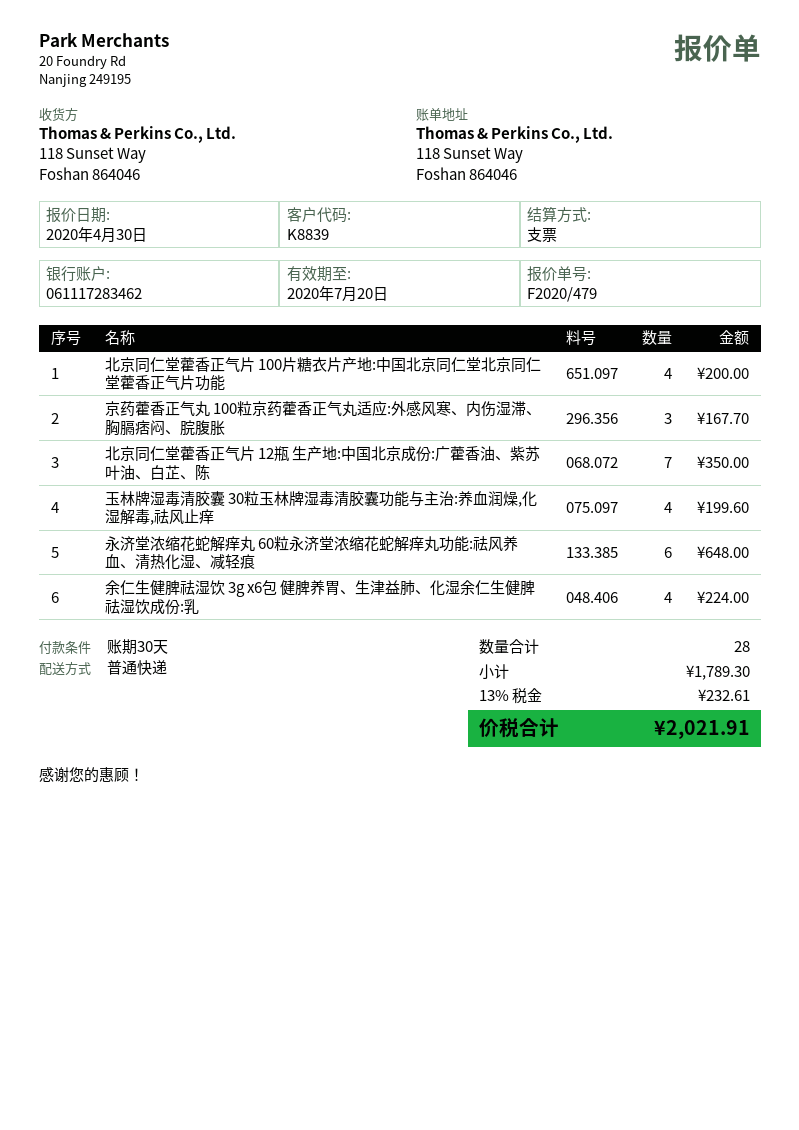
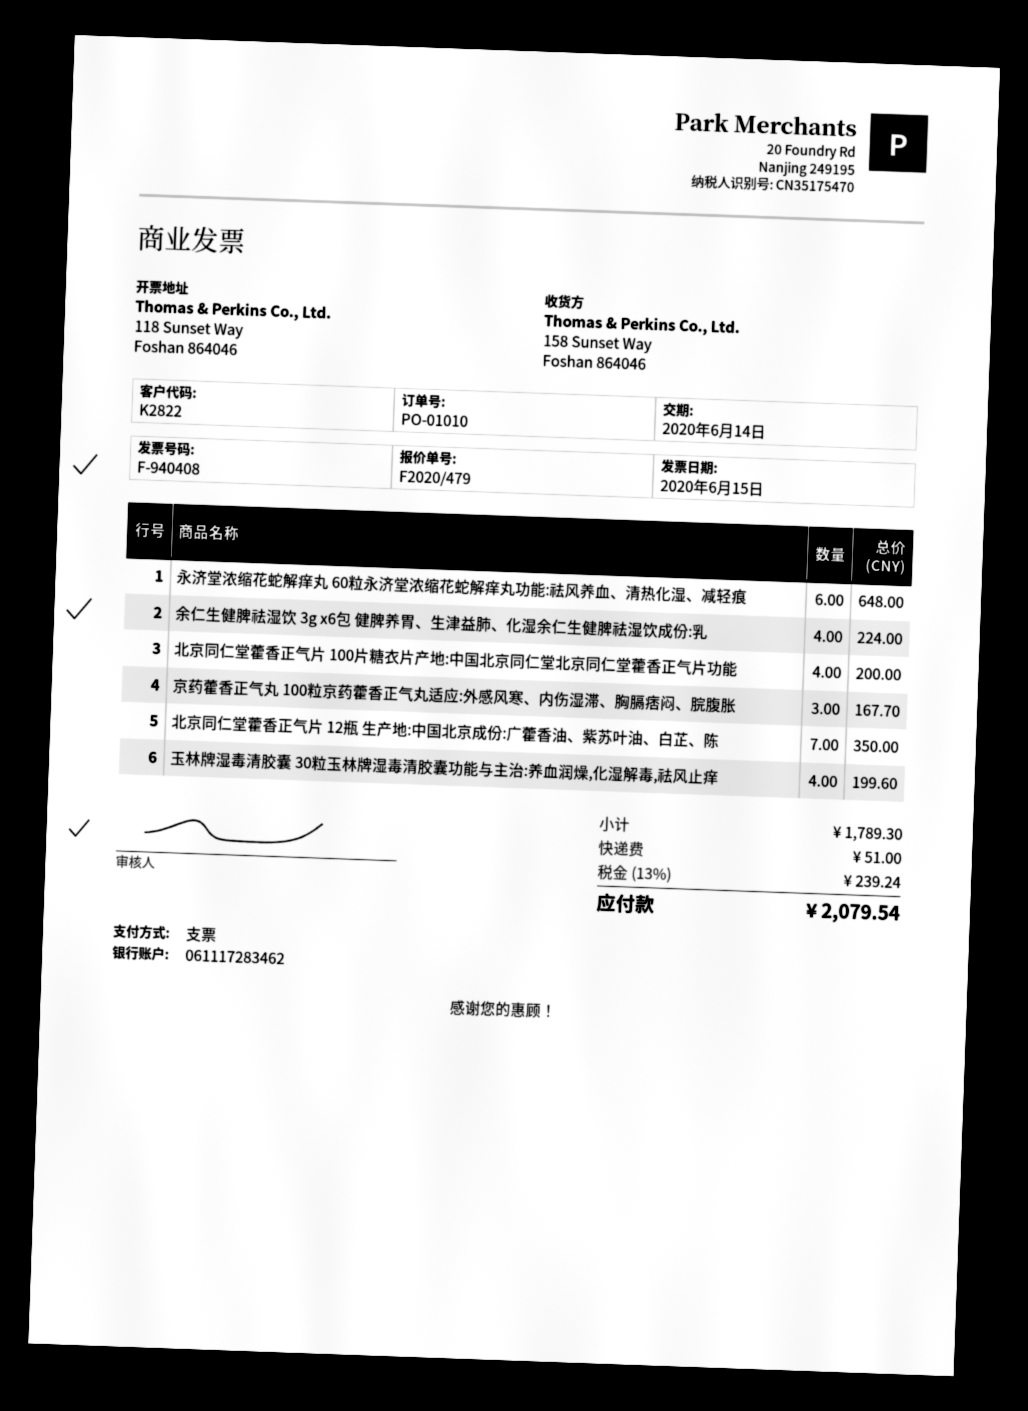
customer number: K8839 -> K2822
ship to: 118 Sunset Way, Foshan 864046 -> 158 Sunset Way, Foshan 864046
shipping: none -> 51.00
tax: 13% = 232.61 -> 13% = 239.24
total: 2021.91 -> 2079.54

